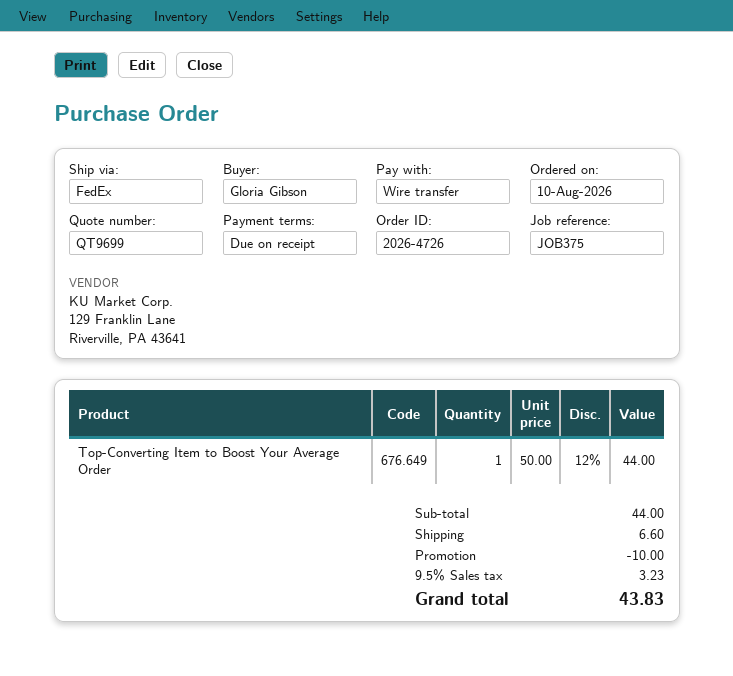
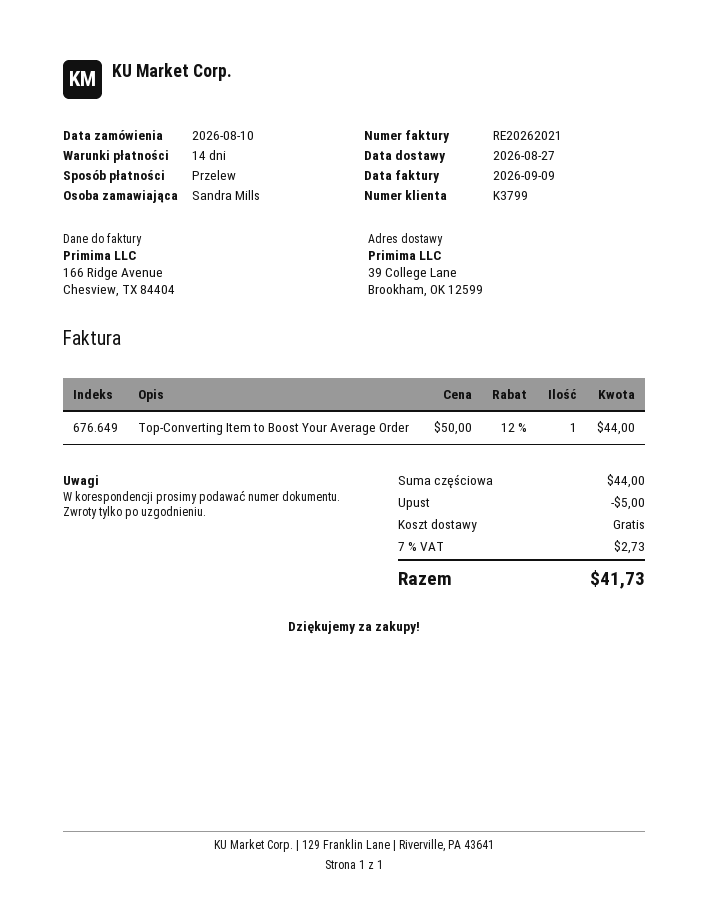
payment terms: on receipt -> 14 days
ordered by: Gloria Gibson -> Sandra Mills
discount: 10.00 -> 5.00
shipping: 6.60 -> 0.00
tax: 9.5% = 3.23 -> 7% = 2.73
total: 43.83 -> 41.73

